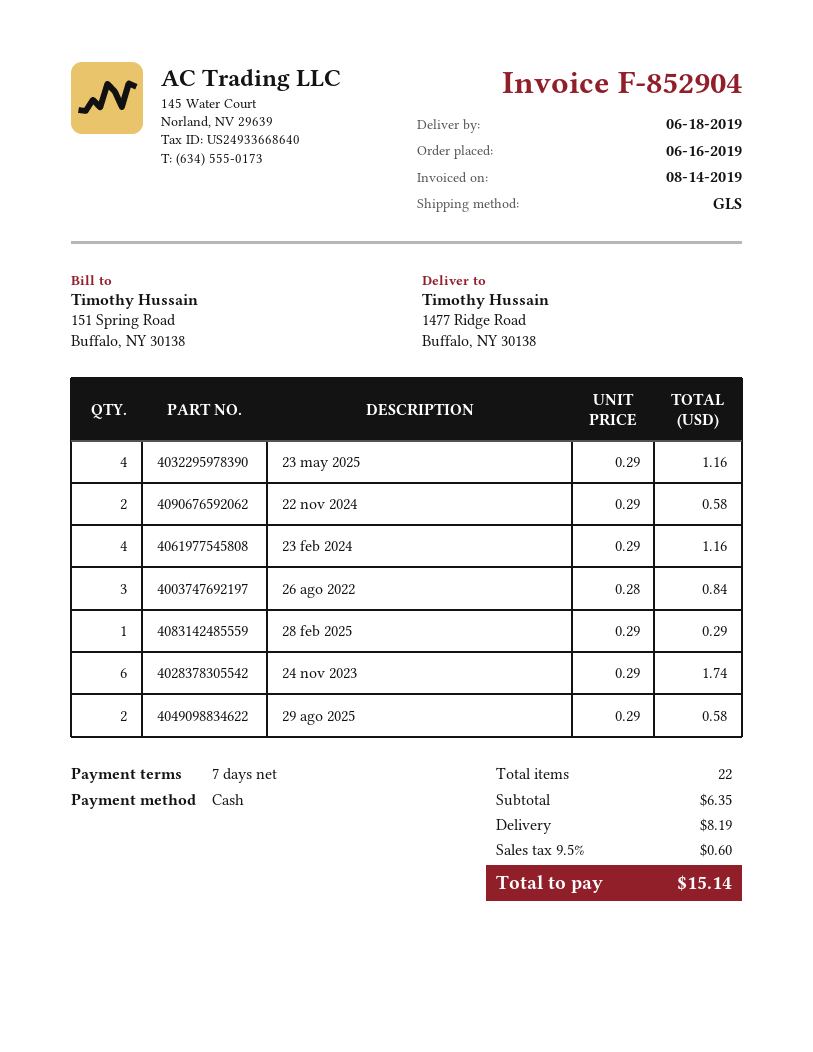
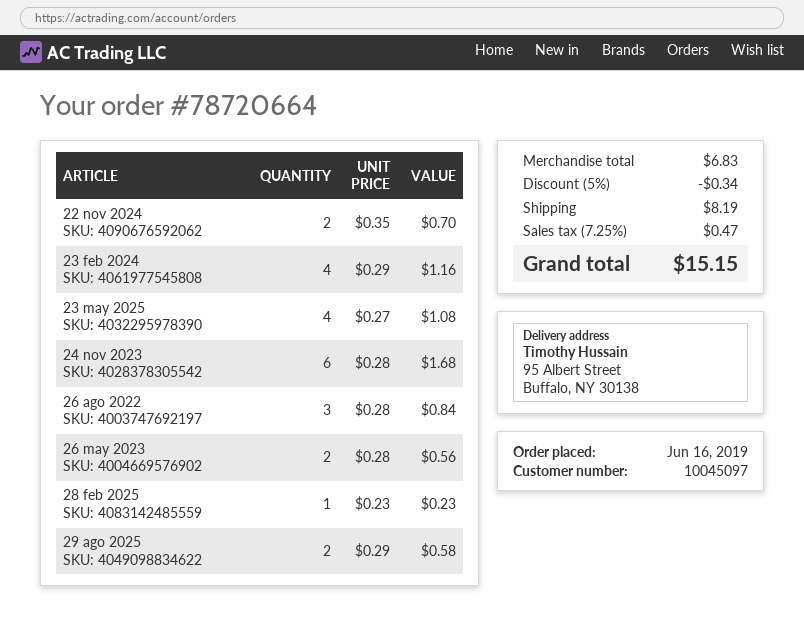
ship to: 1477 Ridge Road, Buffalo, NY 30138 -> 95 Albert Street, Buffalo, NY 30138
23 may 2025: 4 x 0.29 = 1.16 -> 4 x 0.27 = 1.08
22 nov 2024: 2 x 0.29 = 0.58 -> 2 x 0.35 = 0.70
28 feb 2025: 1 x 0.29 = 0.29 -> 1 x 0.23 = 0.23
24 nov 2023: 6 x 0.29 = 1.74 -> 6 x 0.28 = 1.68
26 may 2023: none -> 2 x 0.28 = 0.56
subtotal: 6.35 -> 6.83
discount: none -> 5% = 0.34
tax: 9.5% = 0.60 -> 7.25% = 0.47
total: 15.14 -> 15.15

